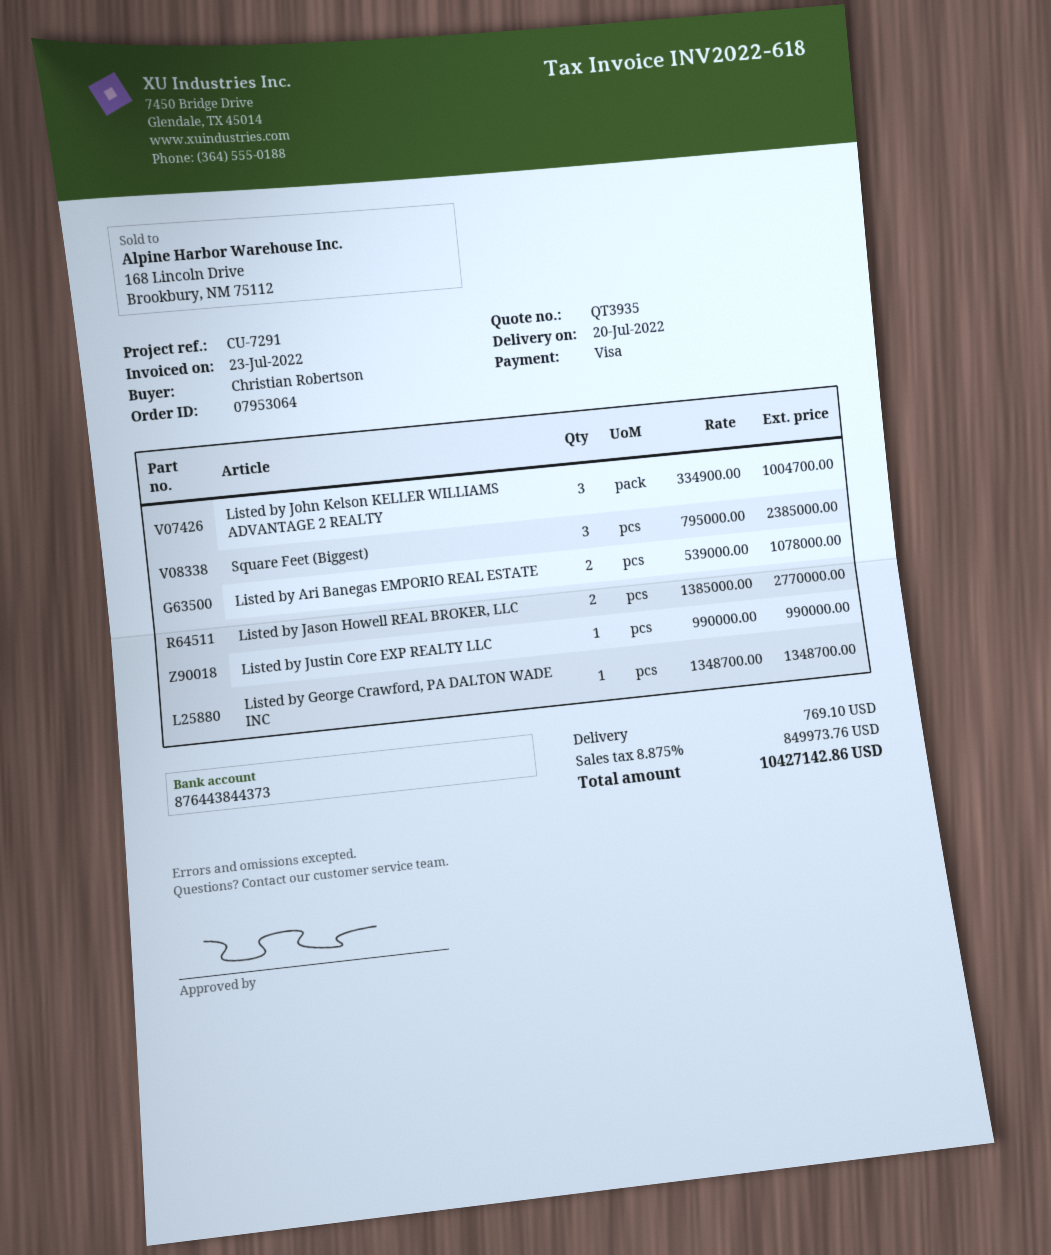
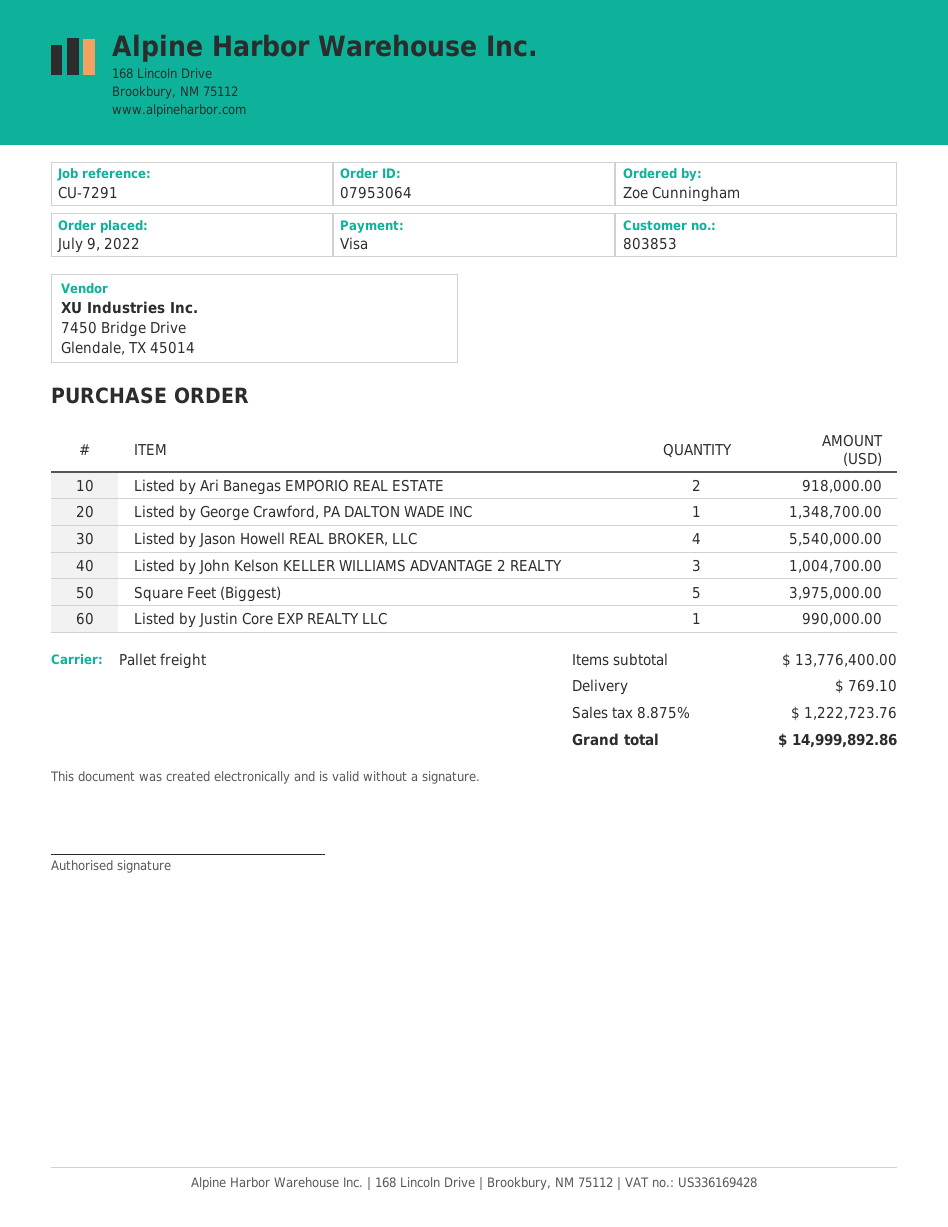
ordered by: Christian Robertson -> Zoe Cunningham
Square Feet (Biggest): 3 for 2385000.00 -> 5 for 3975000.00
Listed by Ari Banegas EMPORIO REAL ESTATE: 2 for 1078000.00 -> 2 for 918000.00
Listed by Jason Howell REAL BROKER, LLC: 2 for 2770000.00 -> 4 for 5540000.00
tax: 8.875% = 849973.76 -> 8.875% = 1222723.76
total: 10427142.86 -> 14999892.86

